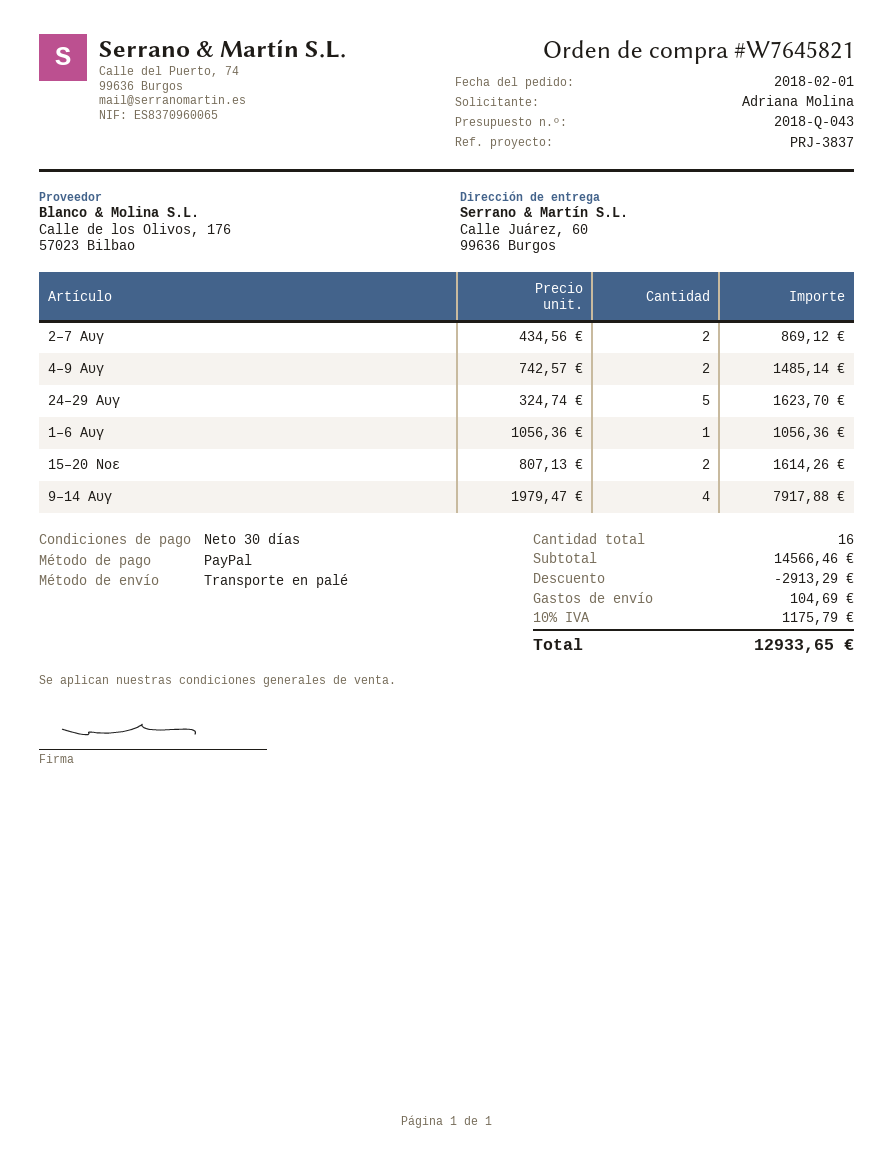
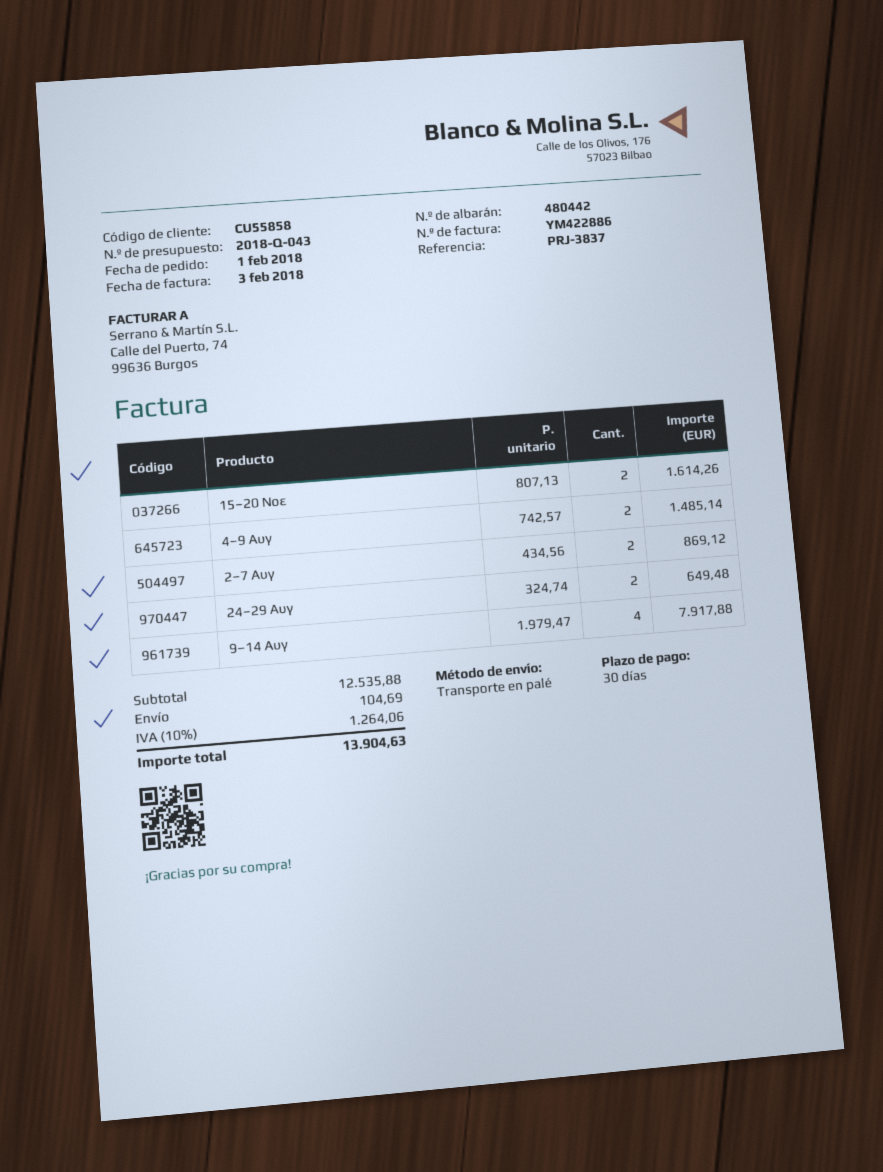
24–29 Αυγ: 5 x 324.74 = 1623.70 -> 2 x 324.74 = 649.48
1–6 Αυγ: 1 x 1056.36 = 1056.36 -> none
subtotal: 14566.46 -> 12535.88
discount: 2913.29 -> none
tax: 10% = 1175.79 -> 10% = 1264.06
total: 12933.65 -> 13904.63

